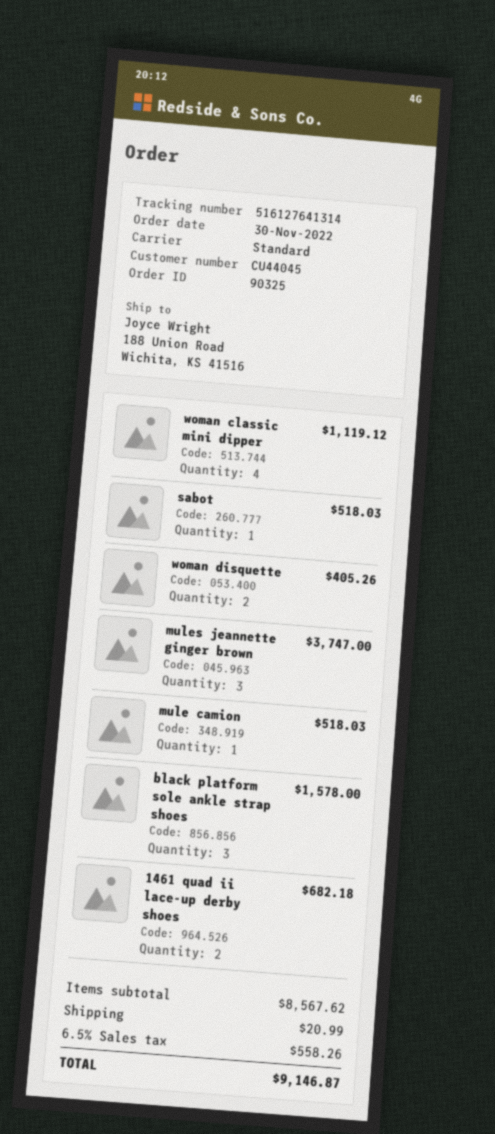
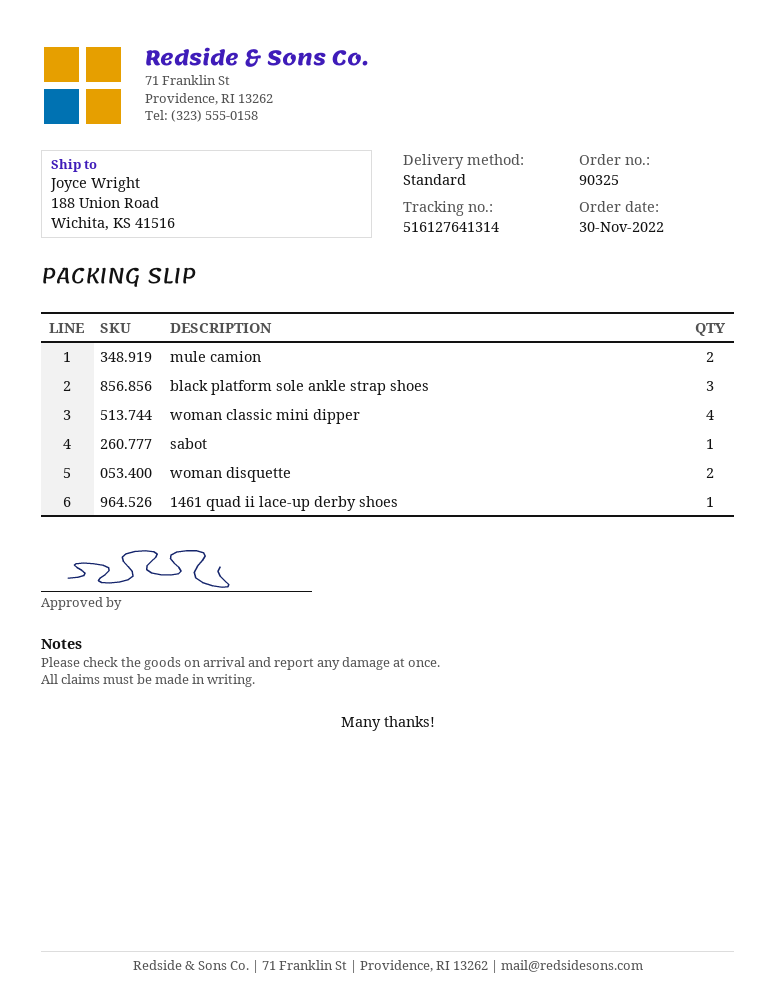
mules jeannette ginger brown: 3 -> none
mule camion: 1 -> 2
1461 quad ii lace-up derby shoes: 2 -> 1

